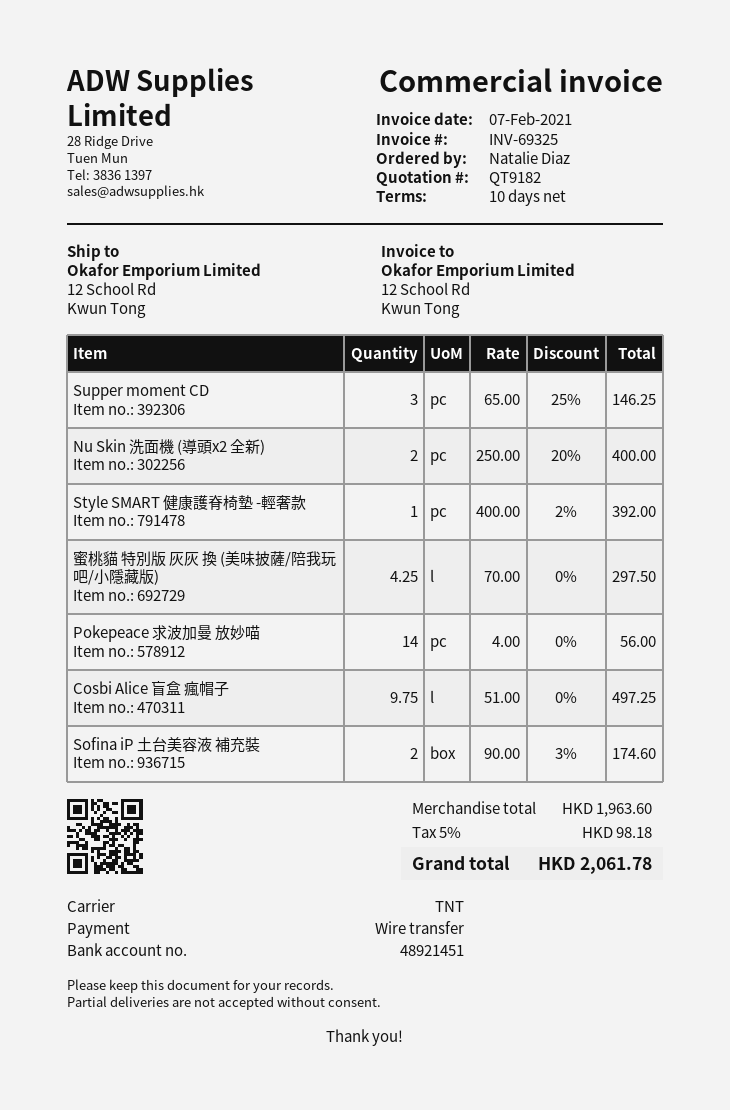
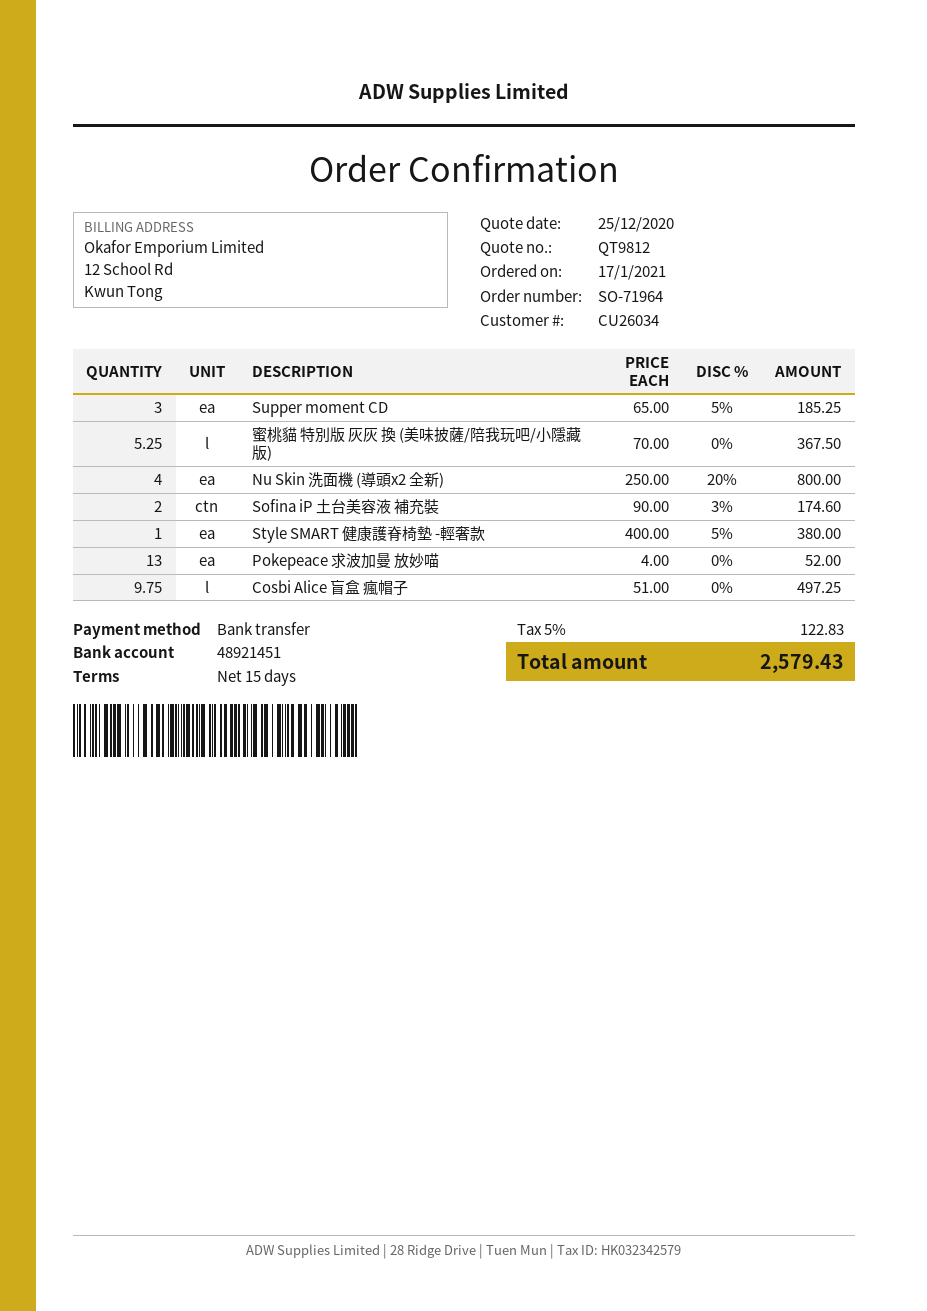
quote number: QT9182 -> QT9812
payment terms: 10 days -> 15 days
Supper moment CD: 3 x 65.00 - 25% = 146.25 -> 3 x 65.00 - 5% = 185.25
Nu Skin 洗面機 (導頭x2 全新): 2 x 250.00 - 20% = 400.00 -> 4 x 250.00 - 20% = 800.00
Style SMART 健康護脊椅墊 -輕奢款: 1 x 400.00 - 2% = 392.00 -> 1 x 400.00 - 5% = 380.00
蜜桃貓 特別版 灰灰 換 (美味披薩/陪我玩吧/小隱藏版): 4.25 x 70.00 = 297.50 -> 5.25 x 70.00 = 367.50
Pokepeace 求波加曼 放妙喵: 14 x 4.00 = 56.00 -> 13 x 4.00 = 52.00
tax: 5% = 98.18 -> 5% = 122.83
total: 2061.78 -> 2579.43

